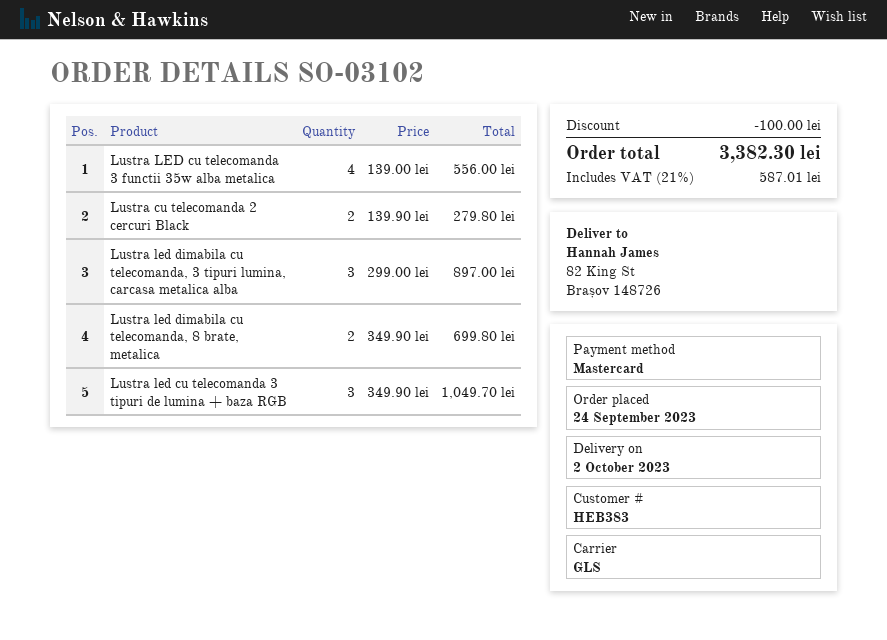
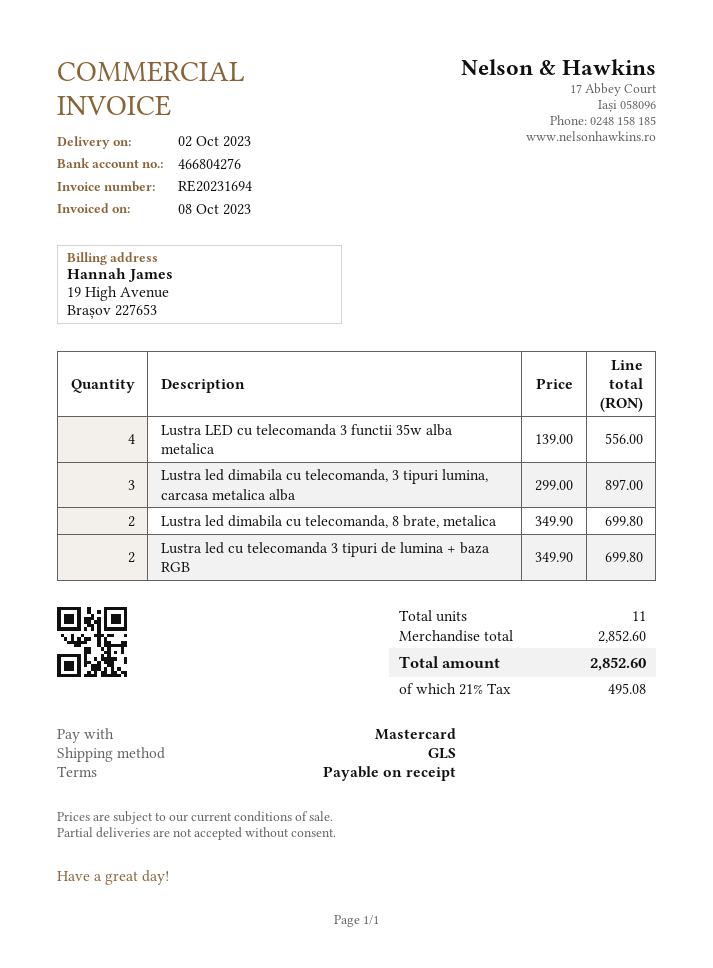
Lustra cu telecomanda 2 cercuri Black: 2 x 139.90 = 279.80 -> none
Lustra led cu telecomanda 3 tipuri de lumina + baza RGB: 3 x 349.90 = 1049.70 -> 2 x 349.90 = 699.80
discount: 100.00 -> none
tax: 21% = 587.01 -> 21% = 495.08
total: 3382.30 -> 2852.60

